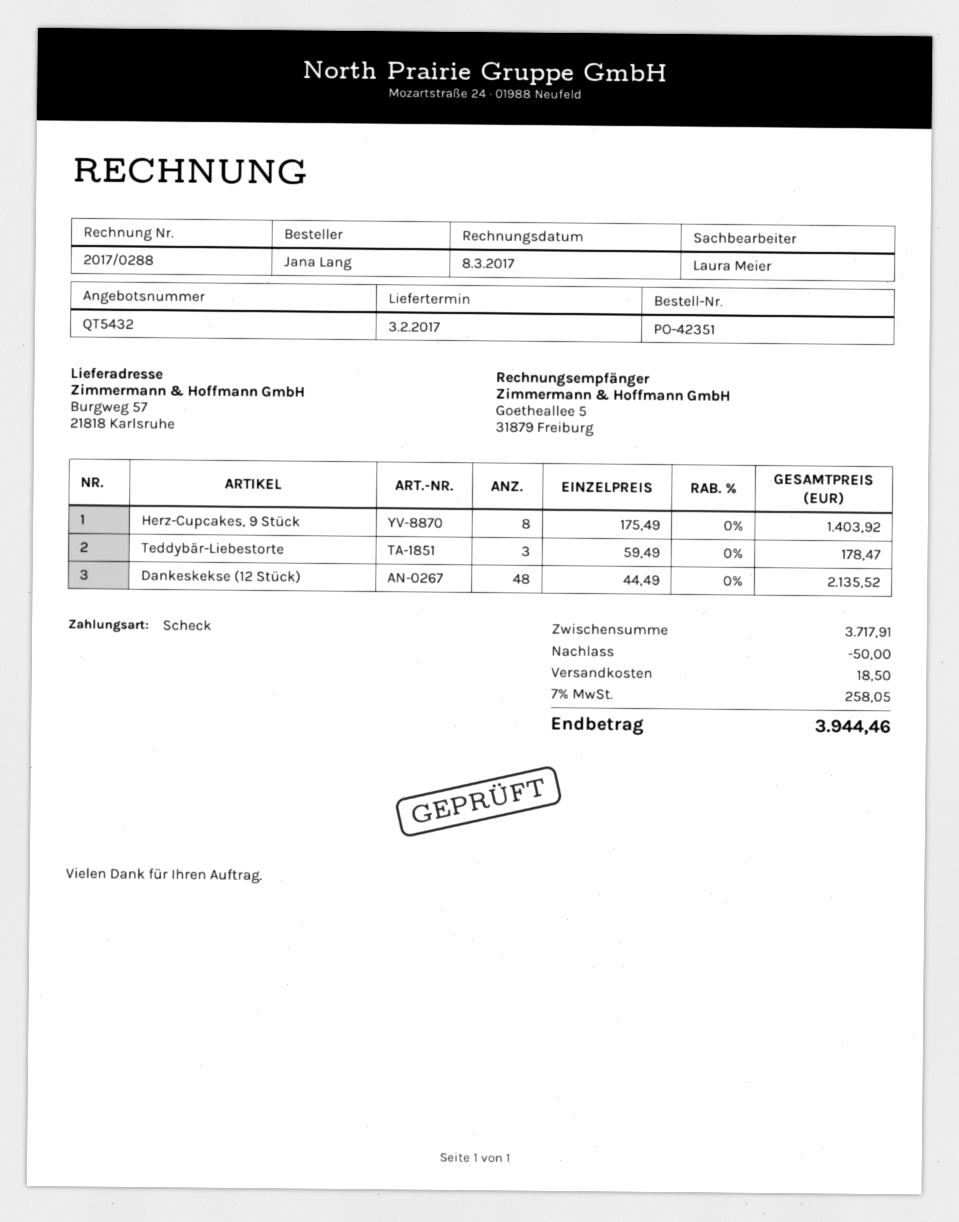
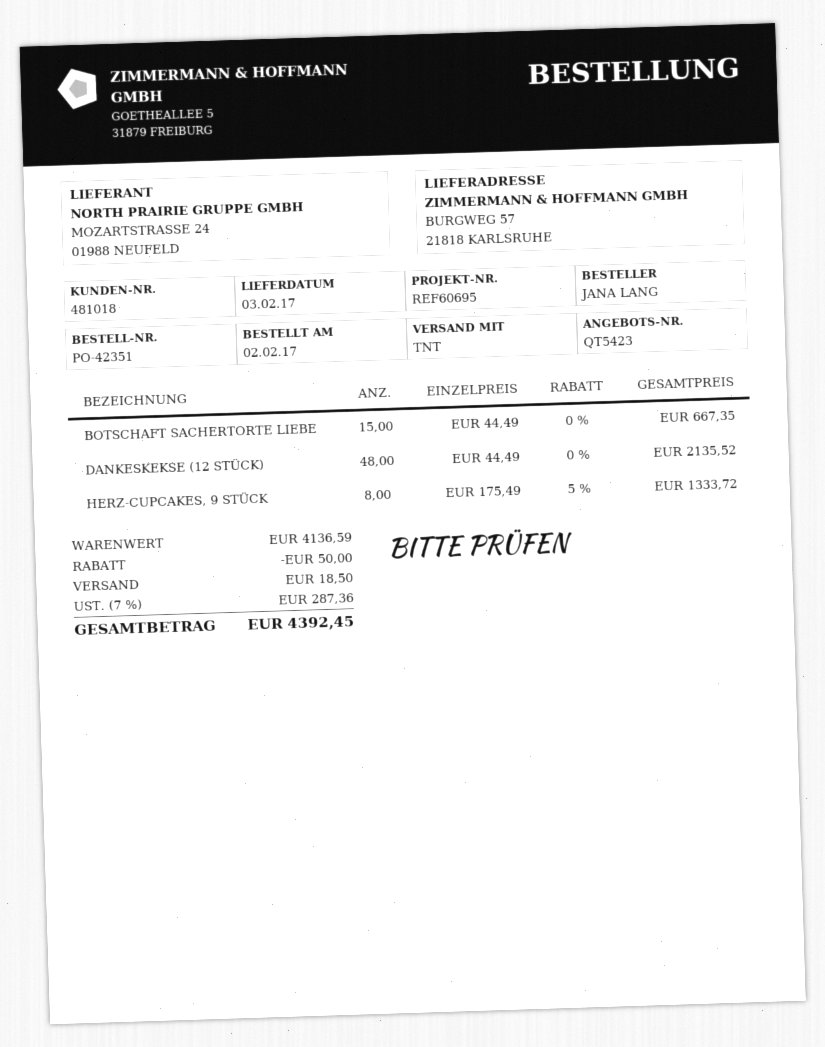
quote number: QT5432 -> QT5423
Herz-Cupcakes, 9 Stück: 8 x 175.49 = 1403.92 -> 8 x 175.49 - 5% = 1333.72
Teddybär-Liebestorte: 3 x 59.49 = 178.47 -> none
BOTSCHAFT SACHERTORTE LIEBE: none -> 15 x 44.49 = 667.35
subtotal: 3717.91 -> 4136.59
tax: 7% = 258.05 -> 7% = 287.36
total: 3944.46 -> 4392.45

